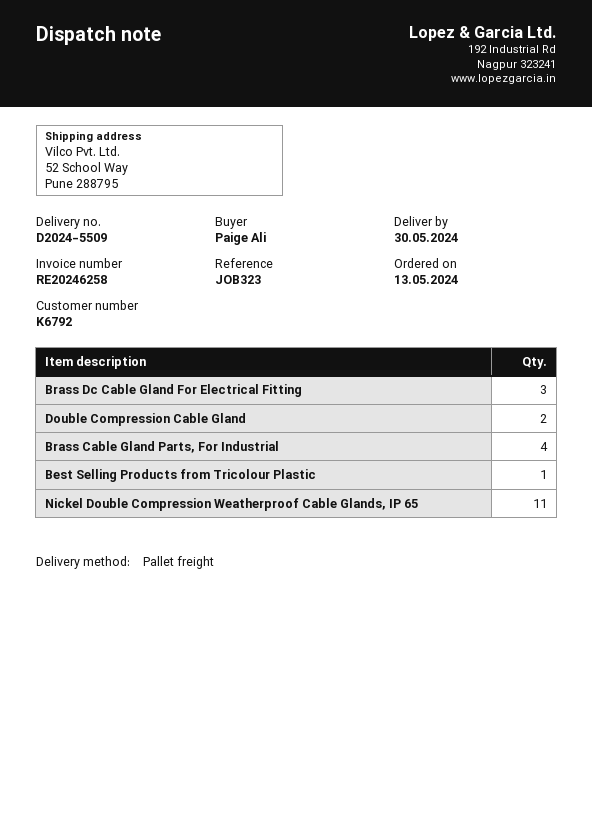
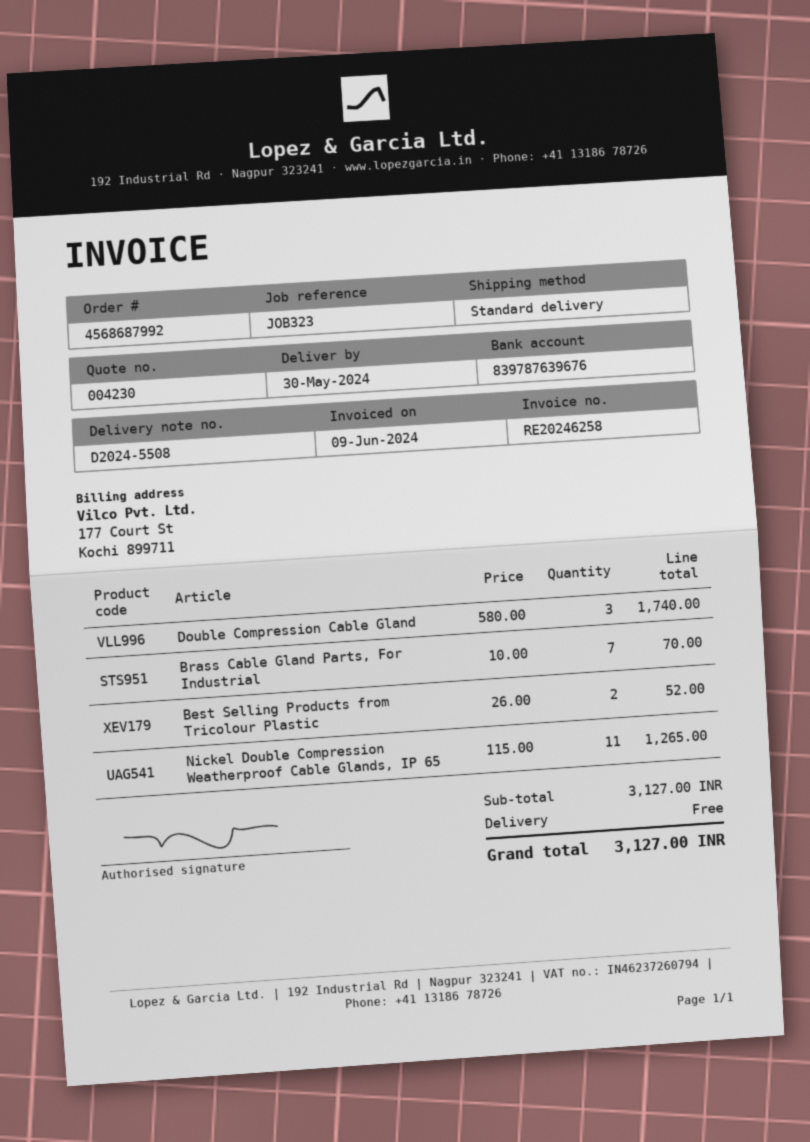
delivery note number: D2024-5509 -> D2024-5508
shipping method: pallet freight -> standard
Brass Dc Cable Gland For Electrical Fitting: 3 -> none
Double Compression Cable Gland: 2 -> 3
Brass Cable Gland Parts, For Industrial: 4 -> 7
Best Selling Products from Tricolour Plastic: 1 -> 2

